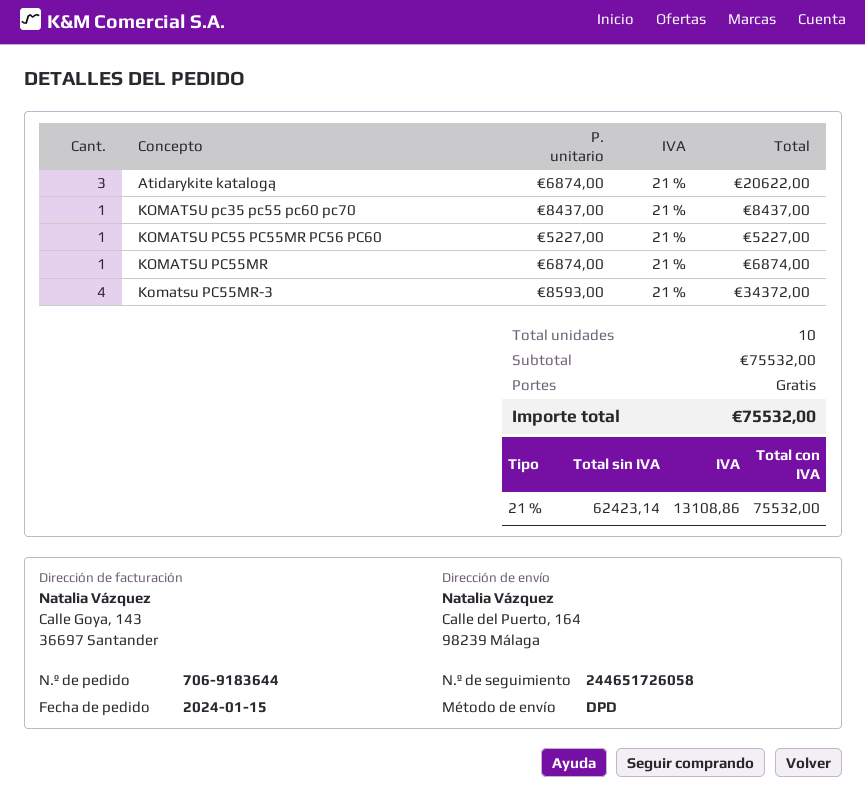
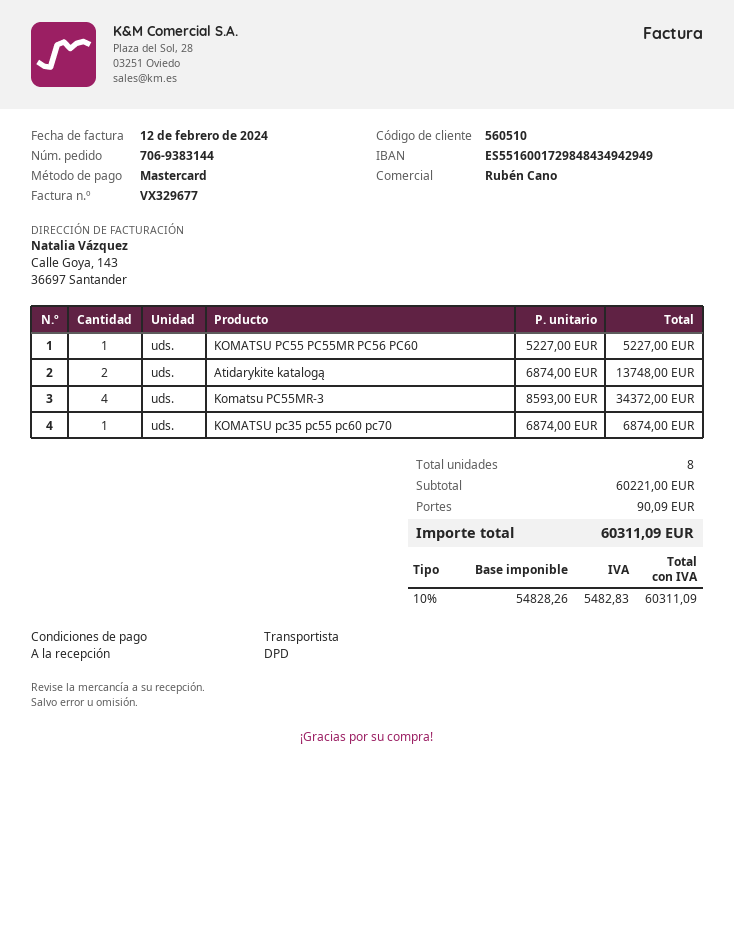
order number: 706-9183644 -> 706-9383144
Atidarykite katalogą: 3 x 6874.00 = 20622.00 -> 2 x 6874.00 = 13748.00
KOMATSU pc35 pc55 pc60 pc70: 1 x 8437.00 = 8437.00 -> 1 x 6874.00 = 6874.00
KOMATSU PC55MR: 1 x 6874.00 = 6874.00 -> none
total quantity: 10 -> 8
subtotal: 75532.00 -> 60221.00
shipping: 0.00 -> 90.09
net: 62423.14 -> 54828.26
tax: 21% = 13108.86 -> 10% = 5482.83
total: 75532.00 -> 60311.09

